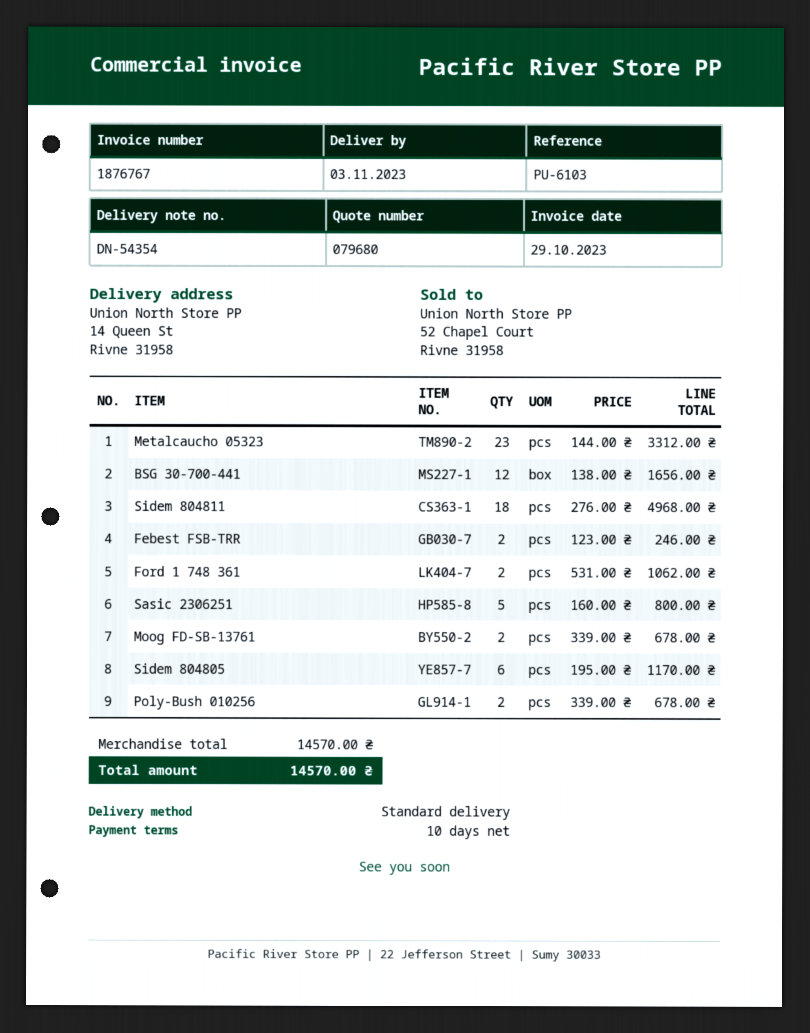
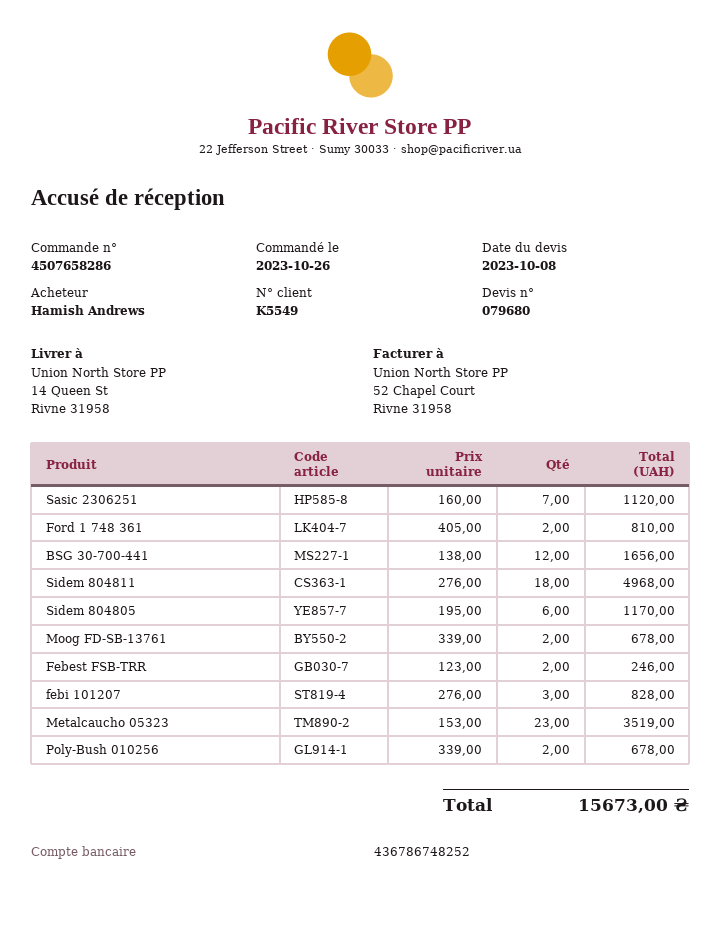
Metalcaucho 05323: 23 x 144.00 = 3312.00 -> 23 x 153.00 = 3519.00
Ford 1 748 361: 2 x 531.00 = 1062.00 -> 2 x 405.00 = 810.00
Sasic 2306251: 5 x 160.00 = 800.00 -> 7 x 160.00 = 1120.00
febi 101207: none -> 3 x 276.00 = 828.00
total: 14570.00 -> 15673.00

